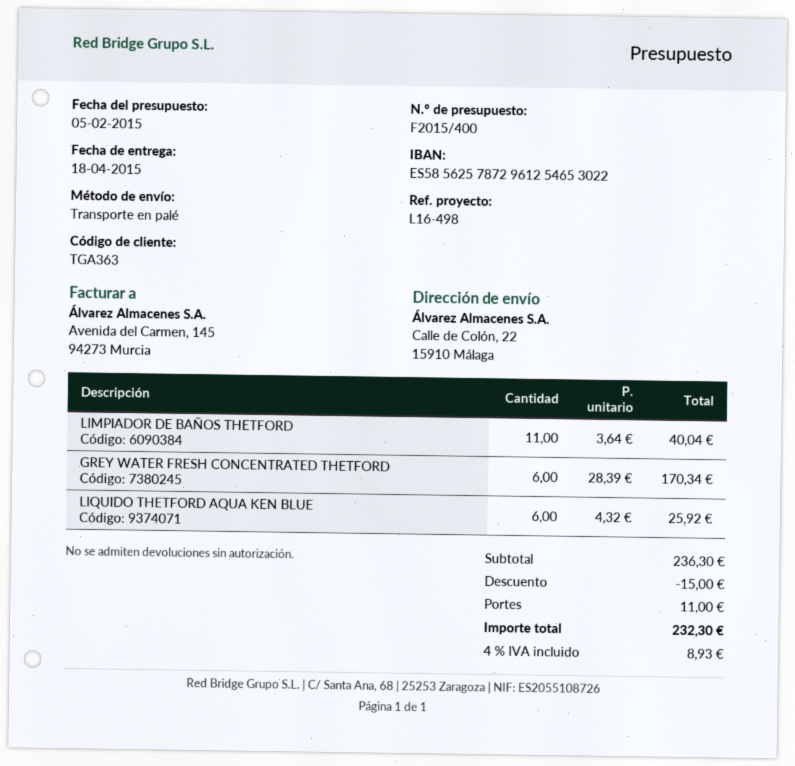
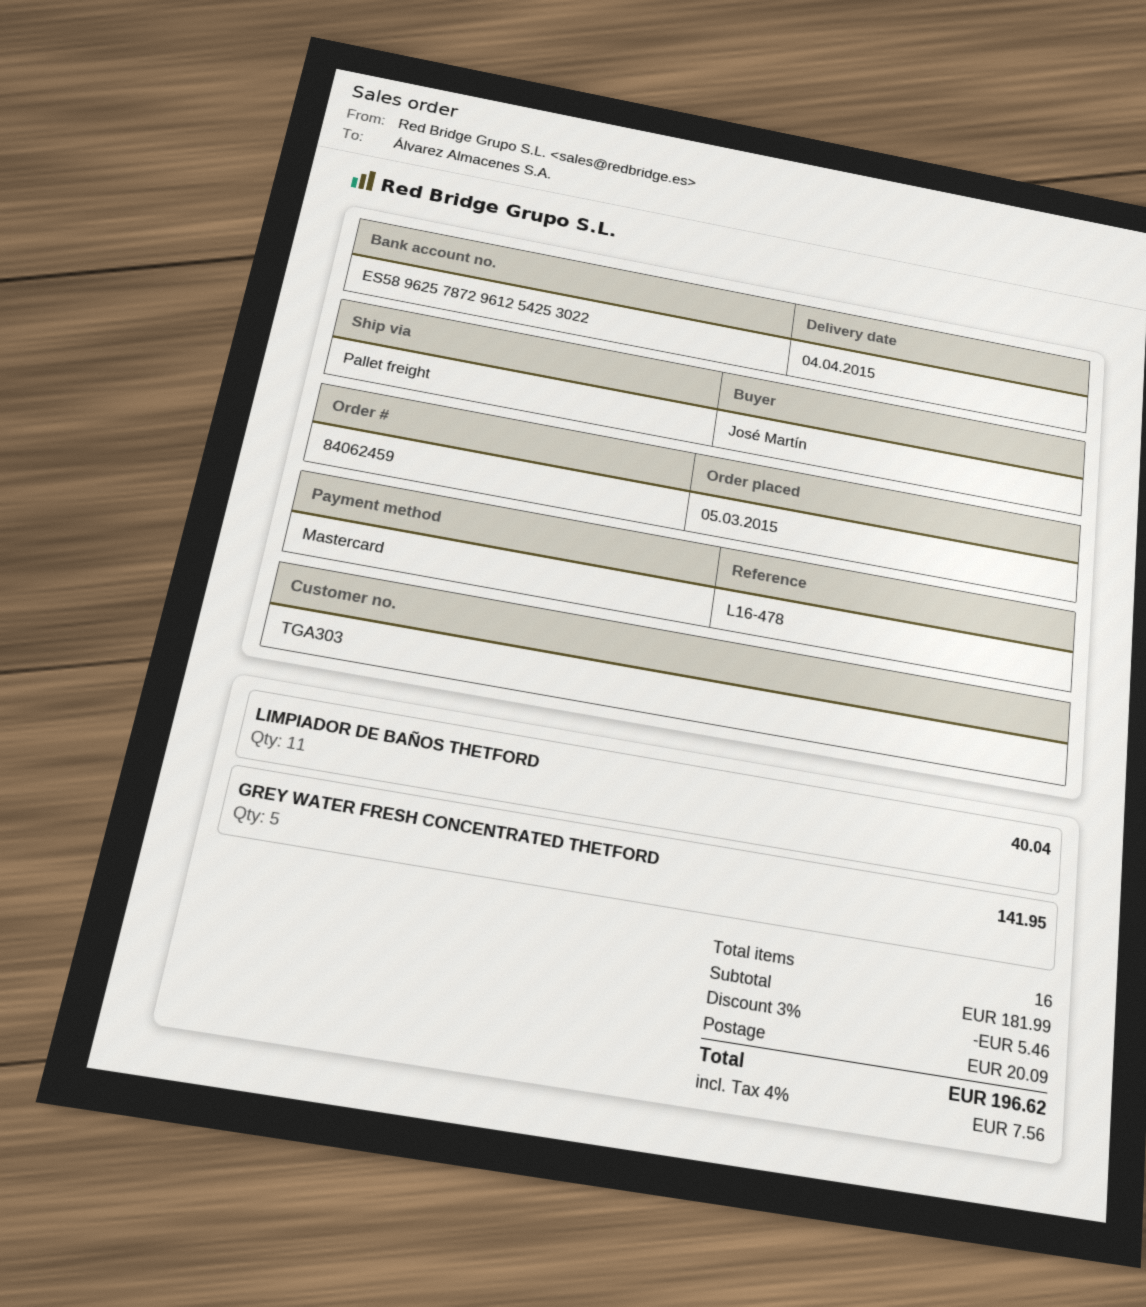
delivery date: 2015-04-18 -> 2015-04-04
customer number: TGA363 -> TGA303
reference: L16-498 -> L16-478
bank account: ES5856257872961254653022 -> ES5896257872961254253022
GREY WATER FRESH CONCENTRATED THETFORD: 6 for 170.34 -> 5 for 141.95
LIQUIDO THETFORD AQUA KEN BLUE: 6 for 25.92 -> none
subtotal: 236.30 -> 181.99
discount: 15.00 -> 5.46
shipping: 11.00 -> 20.09
tax: 4% = 8.93 -> 4% = 7.56
total: 232.30 -> 196.62

